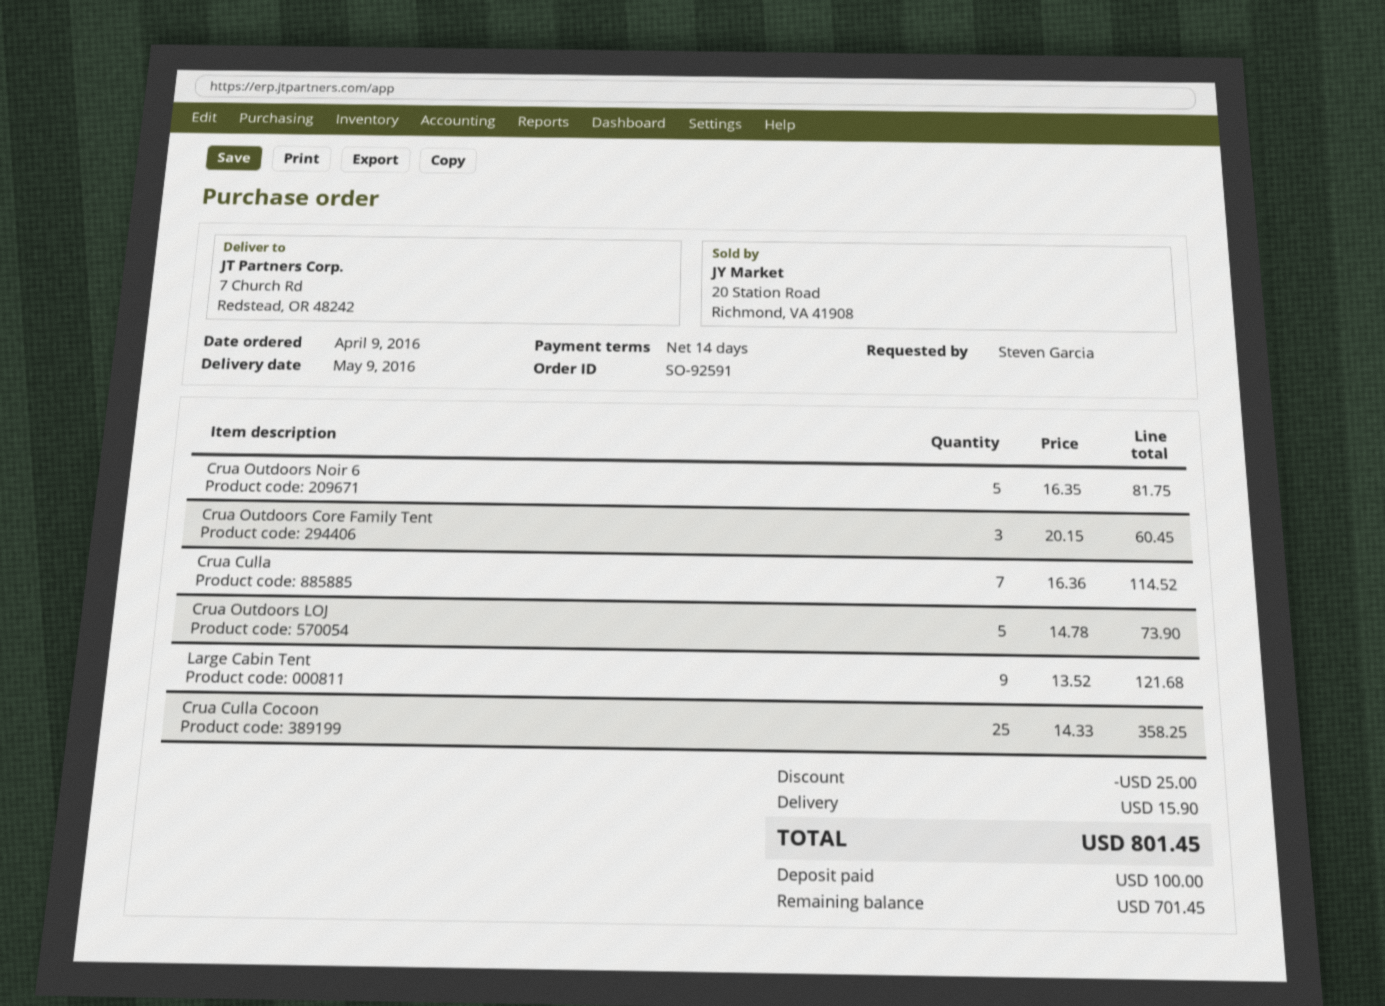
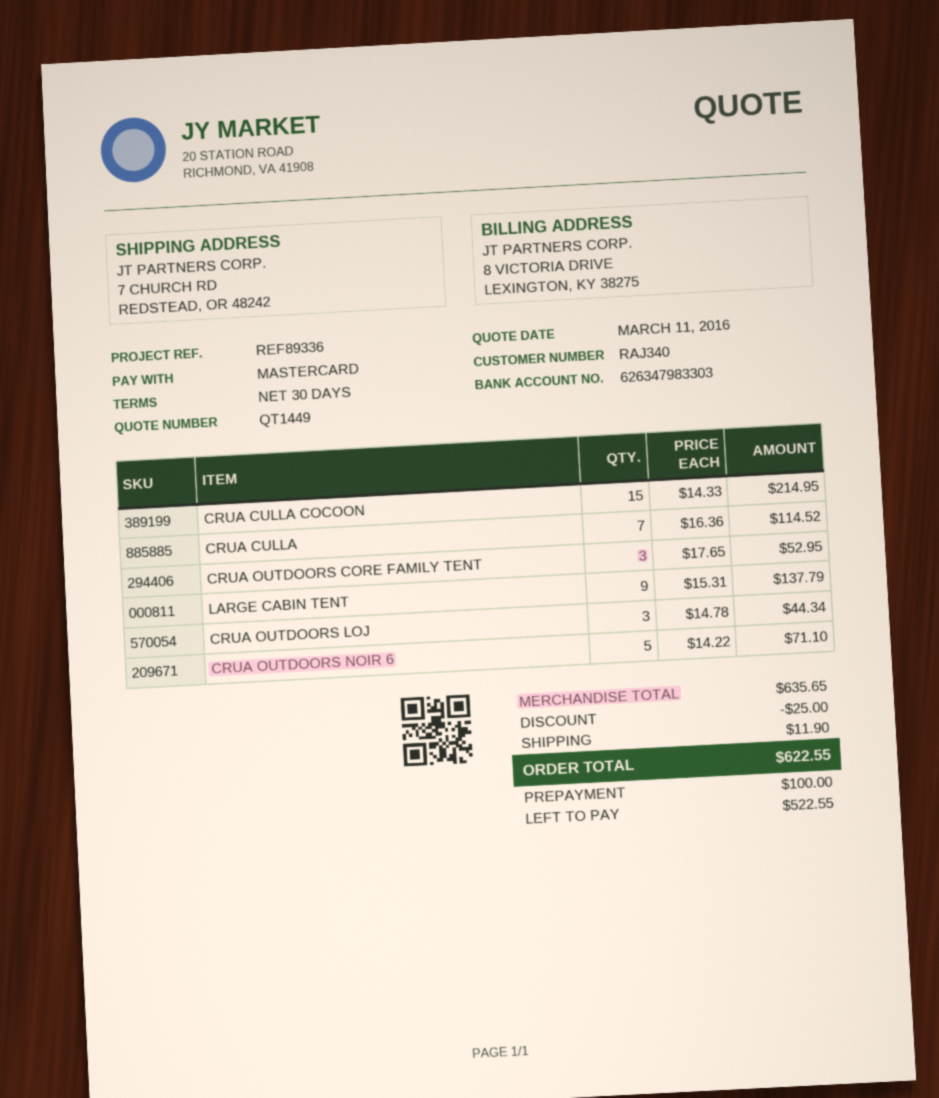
payment terms: 14 days -> 30 days
Crua Outdoors Noir 6: 5 x 16.35 = 81.75 -> 5 x 14.22 = 71.10
Crua Outdoors Core Family Tent: 3 x 20.15 = 60.45 -> 3 x 17.65 = 52.95
Crua Outdoors LOJ: 5 x 14.78 = 73.90 -> 3 x 14.78 = 44.34
Large Cabin Tent: 9 x 13.52 = 121.68 -> 9 x 15.31 = 137.79
Crua Culla Cocoon: 25 x 14.33 = 358.25 -> 15 x 14.33 = 214.95
shipping: 15.90 -> 11.90
total: 801.45 -> 622.55
balance: 701.45 -> 522.55

